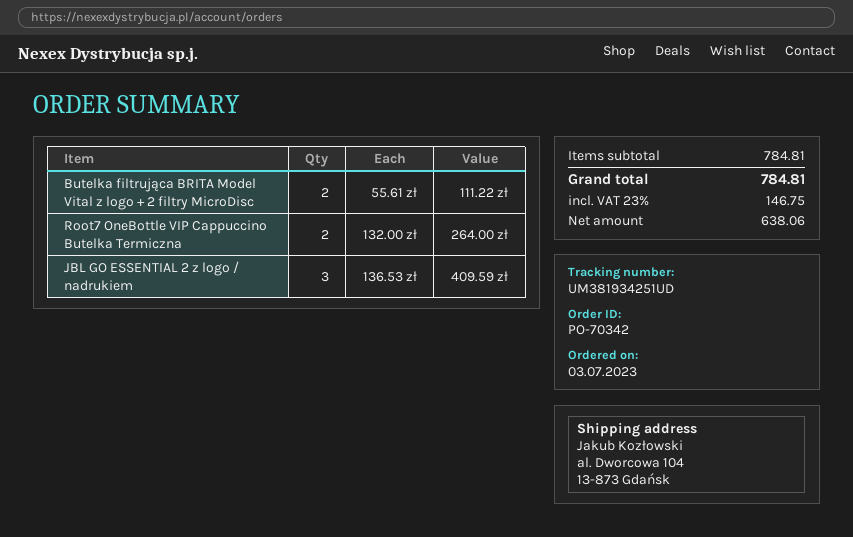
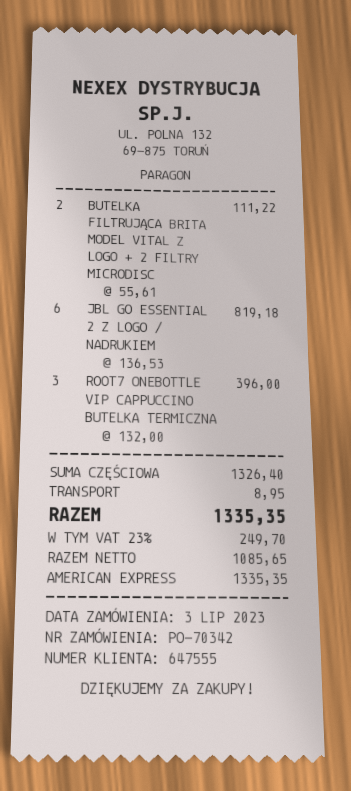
Root7 OneBottle VIP Cappuccino Butelka Termiczna: 2 x 132.00 = 264.00 -> 3 x 132.00 = 396.00
JBL GO ESSENTIAL 2 z logo / nadrukiem: 3 x 136.53 = 409.59 -> 6 x 136.53 = 819.18
subtotal: 784.81 -> 1326.40
shipping: none -> 8.95
net: 638.06 -> 1085.65
tax: 23% = 146.75 -> 23% = 249.70
total: 784.81 -> 1335.35

